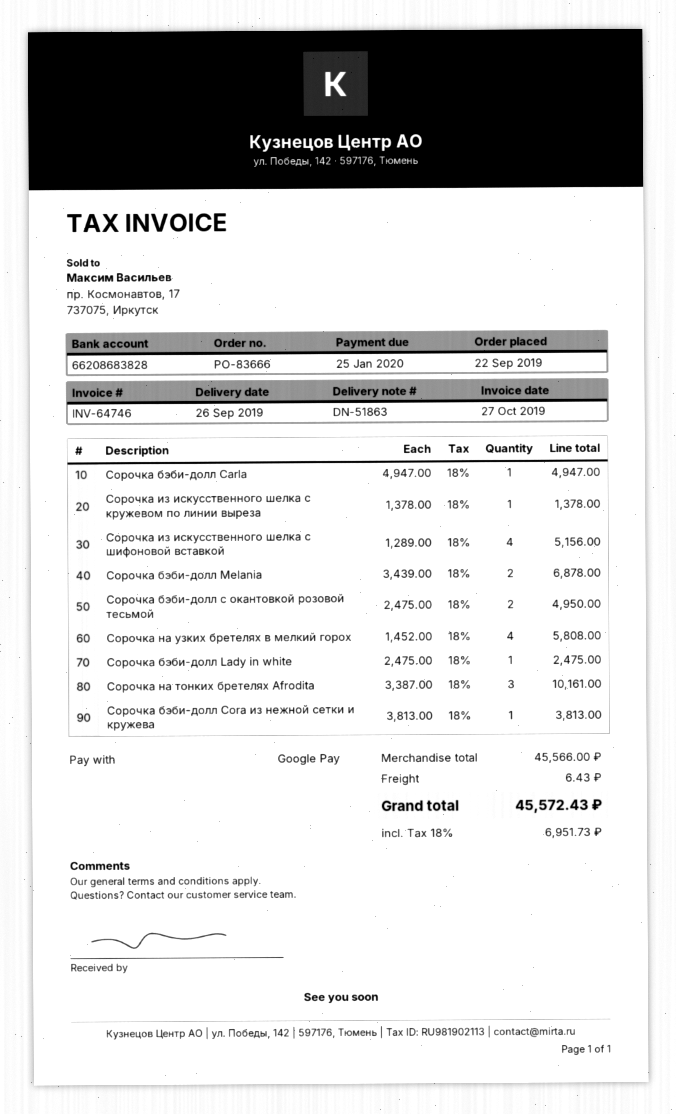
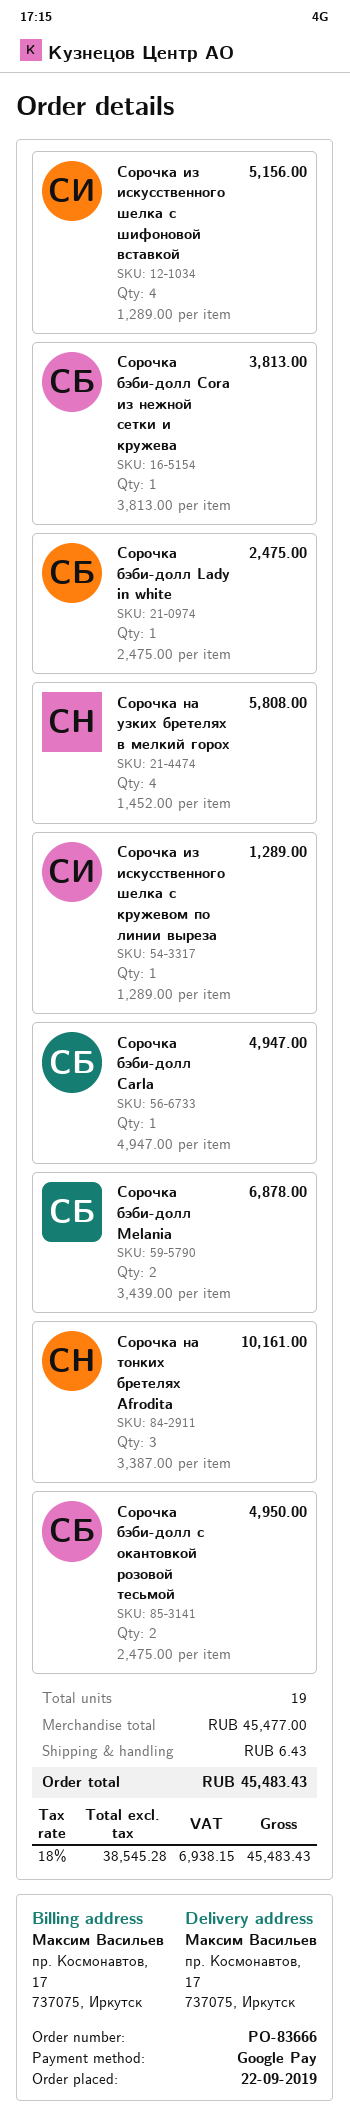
Сорочка из искусственного шелка с кружевом по линии выреза: 1 x 1378.00 = 1378.00 -> 1 x 1289.00 = 1289.00
subtotal: 45566.00 -> 45477.00
tax: 18% = 6951.73 -> 18% = 6938.15
total: 45572.43 -> 45483.43

